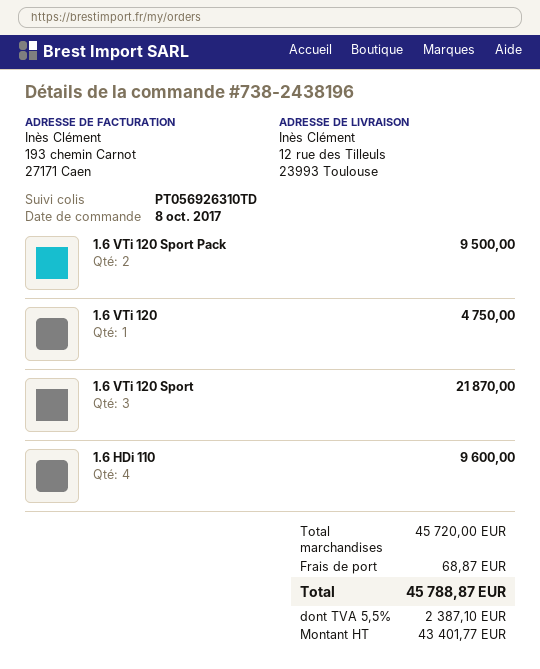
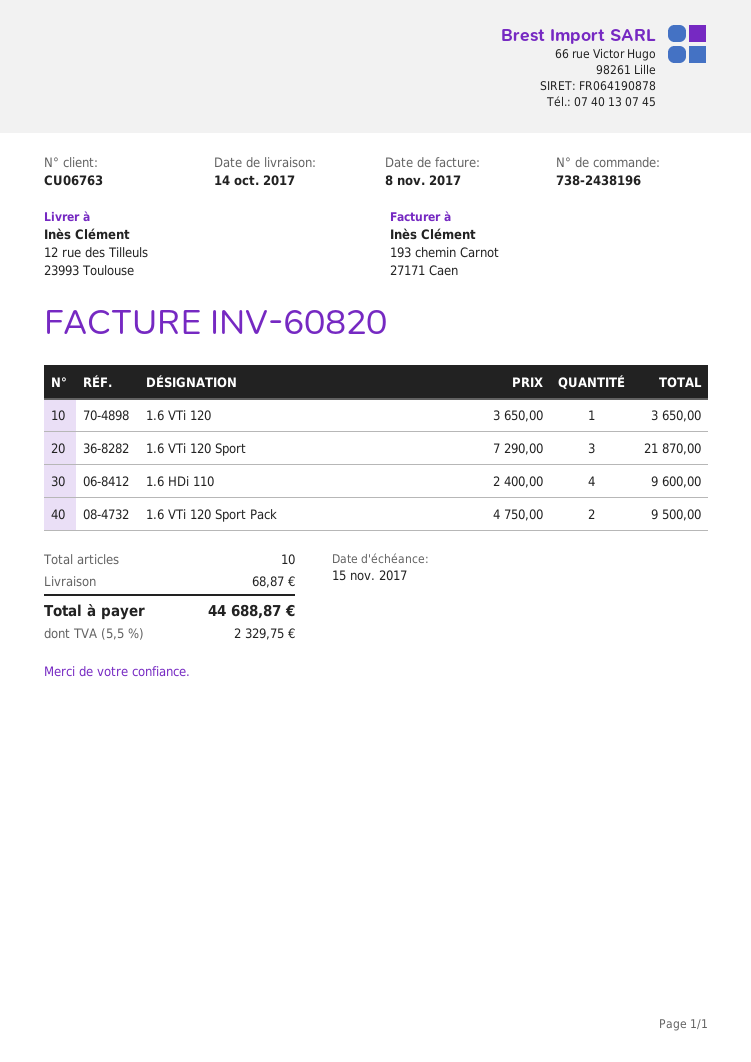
1.6 VTi 120: 1 for 4750.00 -> 1 for 3650.00
tax: 5.5% = 2387.10 -> 5.5% = 2329.75
total: 45788.87 -> 44688.87

